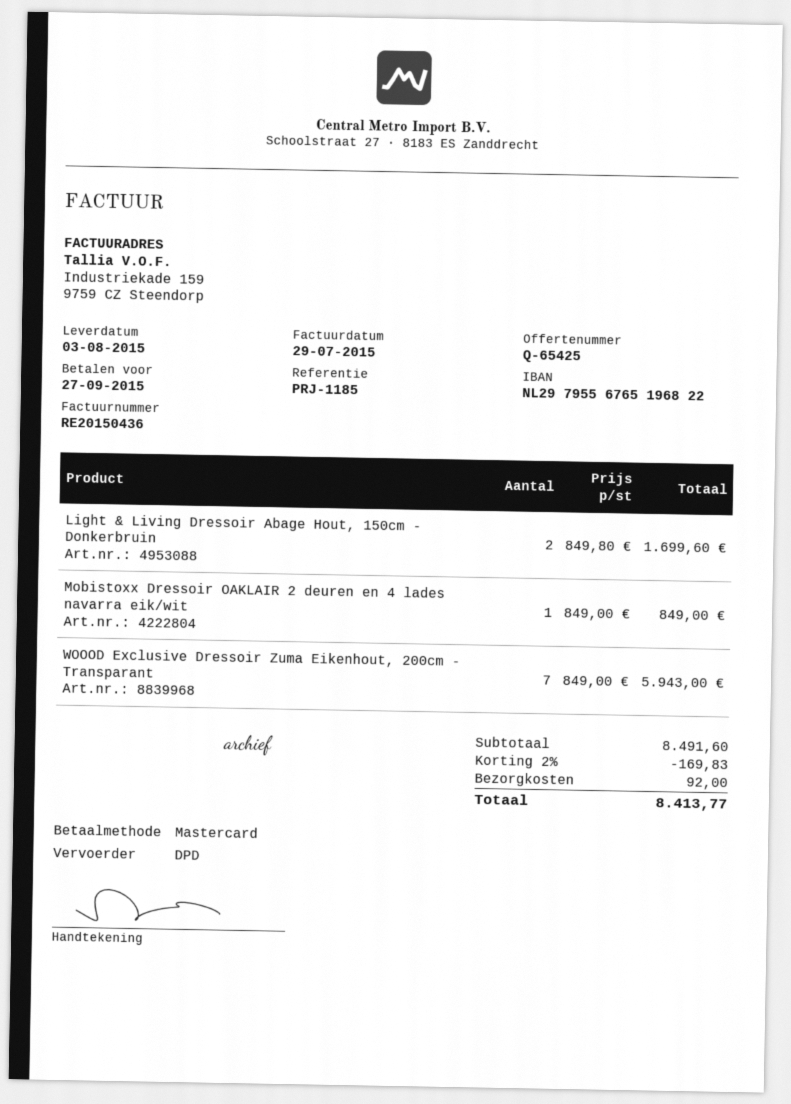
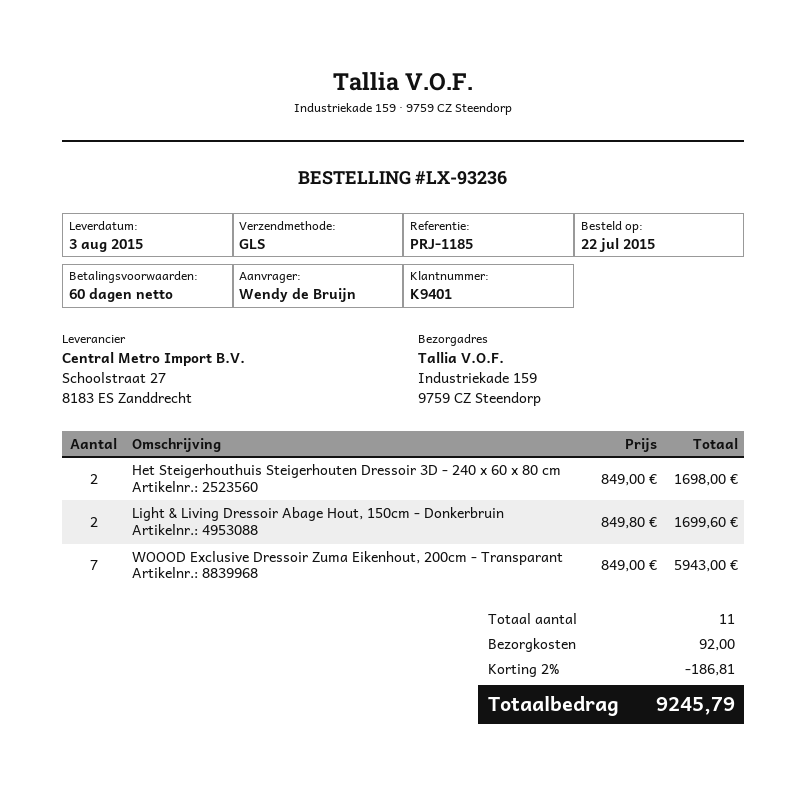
shipping method: DPD -> GLS
Mobistoxx Dressoir OAKLAIR 2 deuren en 4 lades navarra eik/wit: 1 x 849.00 = 849.00 -> none
Het Steigerhouthuis Steigerhouten Dressoir 3D - 240 x 60 x 80 cm: none -> 2 x 849.00 = 1698.00
discount: 2% = 169.83 -> 2% = 186.81
total: 8413.77 -> 9245.79

